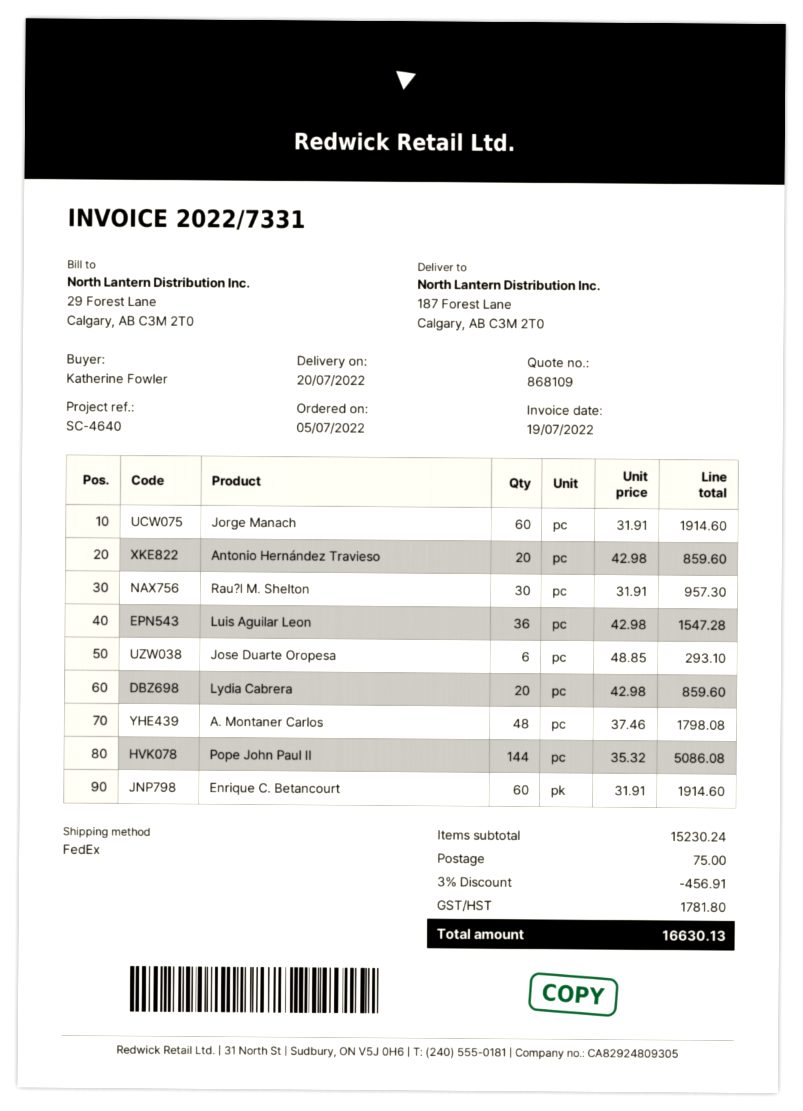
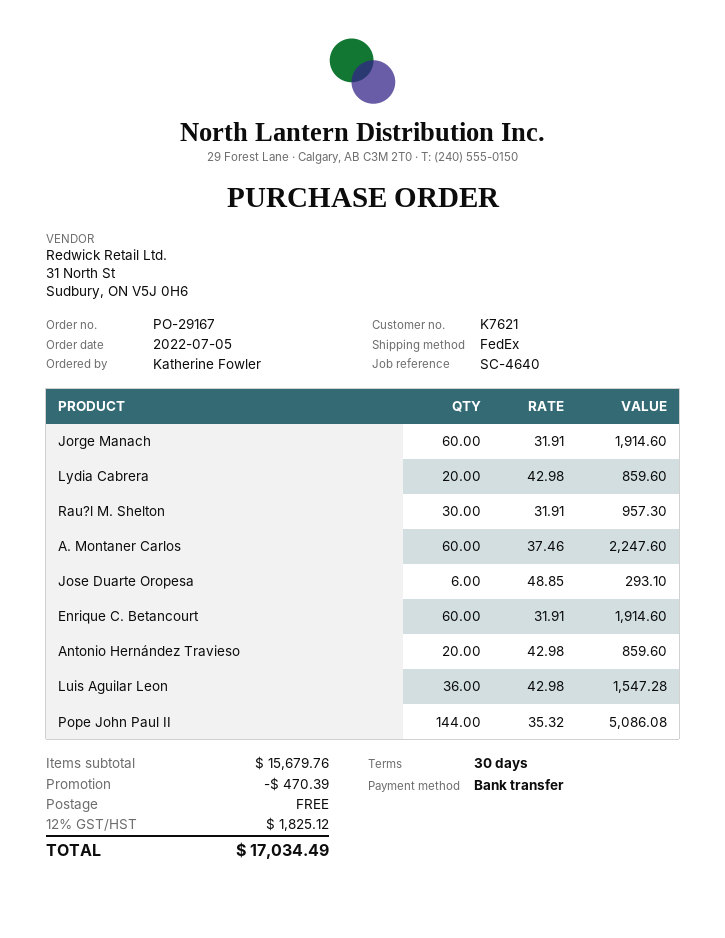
A. Montaner Carlos: 48 x 37.46 = 1798.08 -> 60 x 37.46 = 2247.60
subtotal: 15230.24 -> 15679.76
discount: 456.91 -> 470.39
shipping: 75.00 -> 0.00
tax: 1781.80 -> 1825.12
total: 16630.13 -> 17034.49

